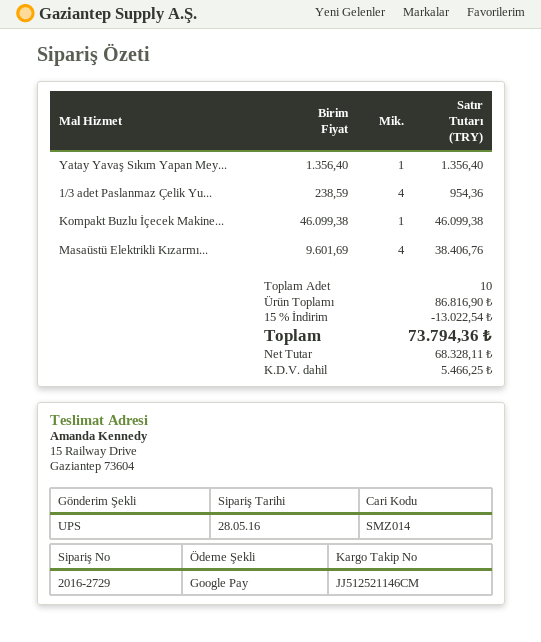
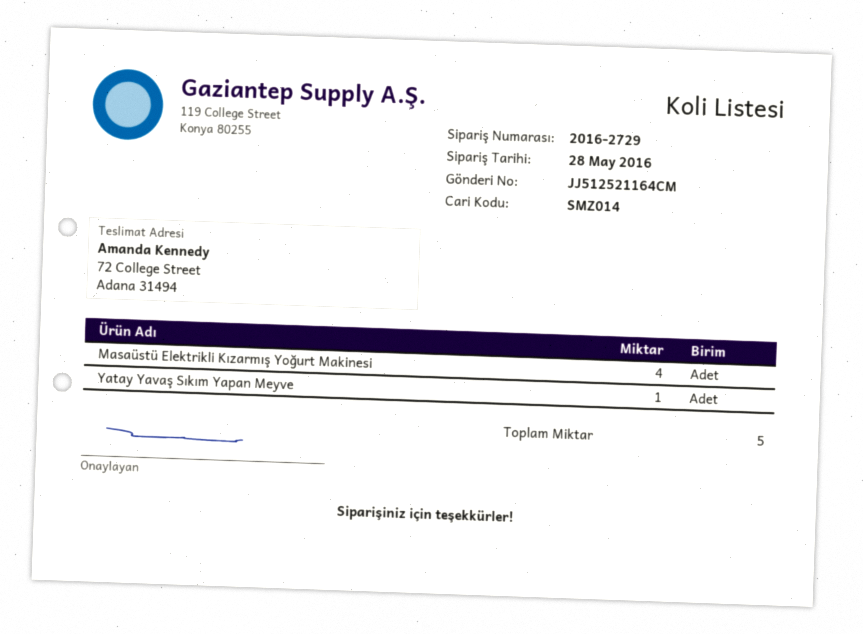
tracking number: JJ512521146CM -> JJ512521164CM
ship to: 15 Railway Drive, Gaziantep 73604 -> 72 College Street, Adana 31494
1/3 adet Paslanmaz Çelik Yu...: 4 -> none
Kompakt Buzlu İçecek Makine...: 1 -> none
total quantity: 10 -> 5

